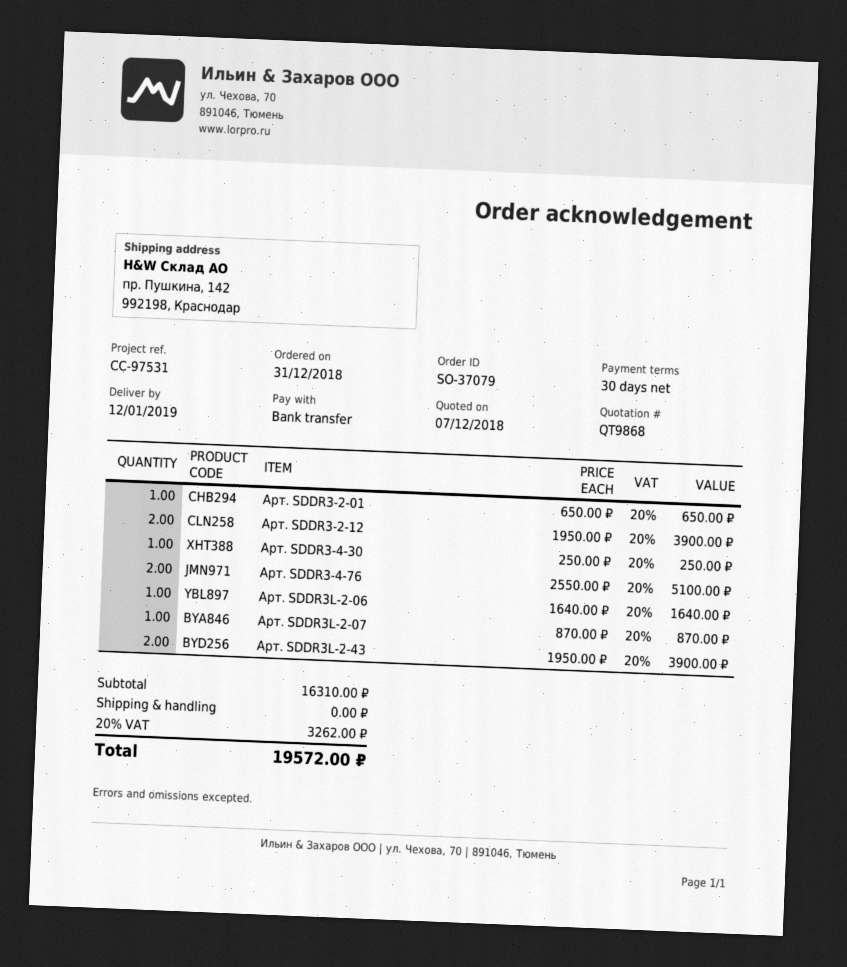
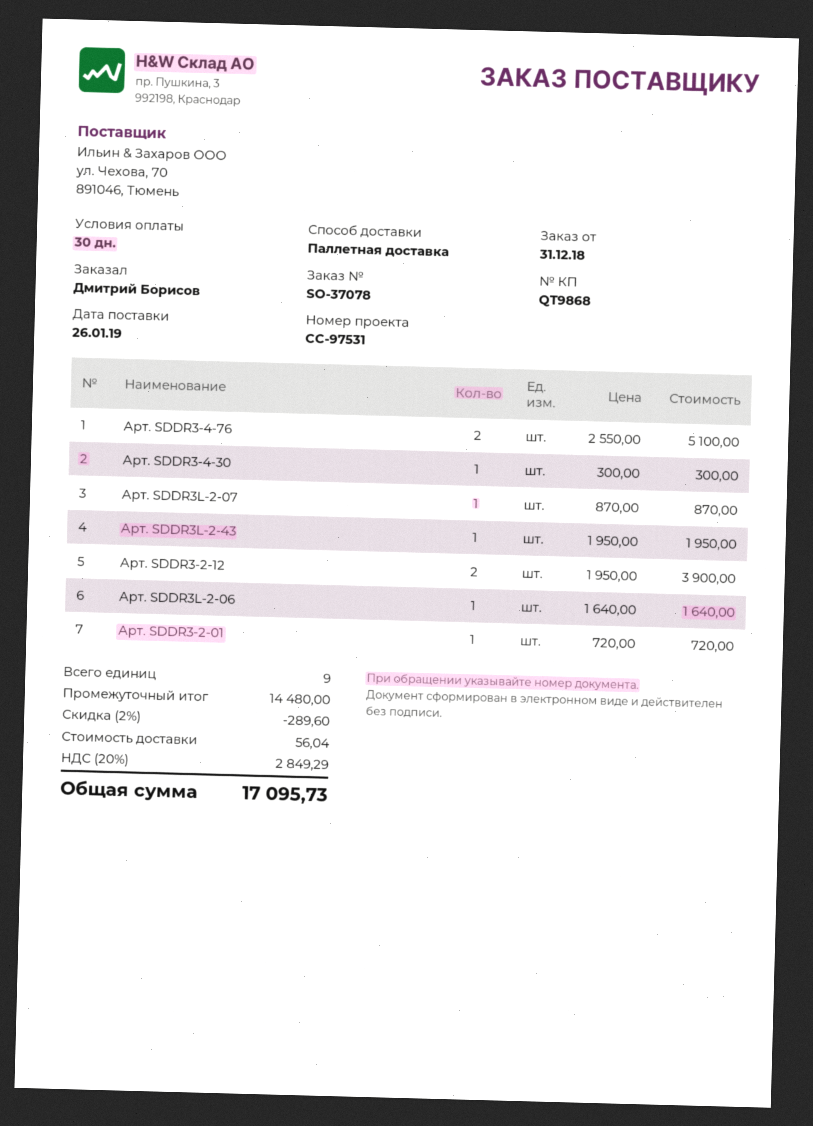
order number: SO-37079 -> SO-37078
delivery date: 2019-01-12 -> 2019-01-26
Арт. SDDR3-2-01: 1 x 650.00 = 650.00 -> 1 x 720.00 = 720.00
Арт. SDDR3-4-30: 1 x 250.00 = 250.00 -> 1 x 300.00 = 300.00
Арт. SDDR3L-2-43: 2 x 1950.00 = 3900.00 -> 1 x 1950.00 = 1950.00
subtotal: 16310.00 -> 14480.00
discount: none -> 2% = 289.60
shipping: 0.00 -> 56.04
tax: 20% = 3262.00 -> 20% = 2849.29
total: 19572.00 -> 17095.73

